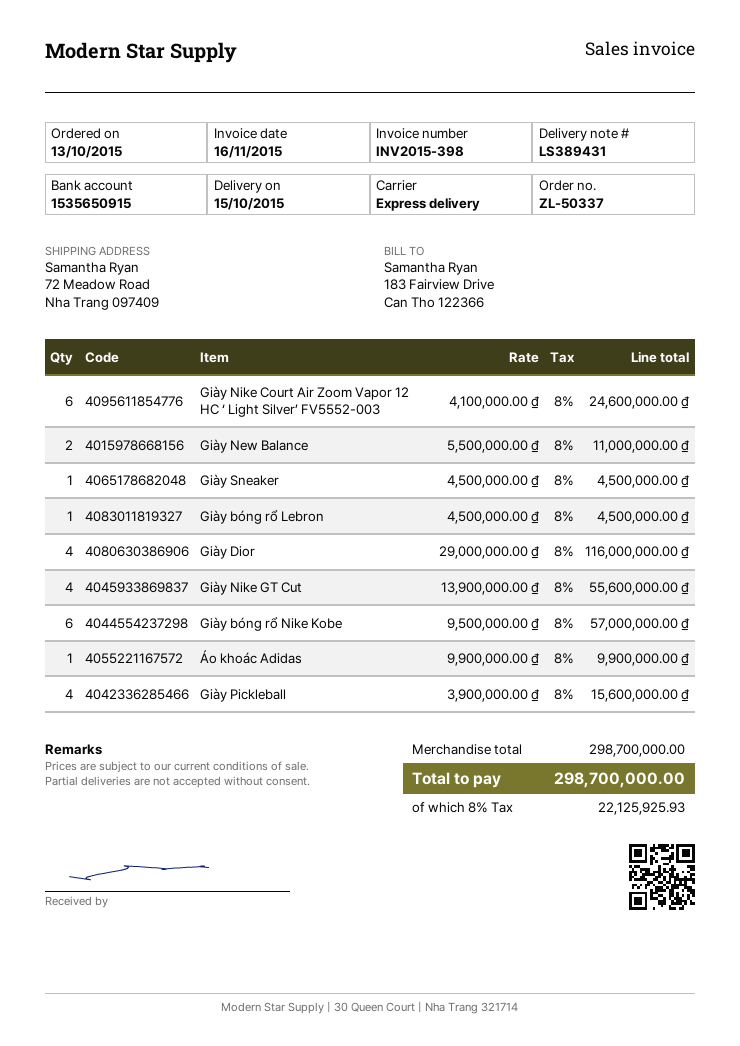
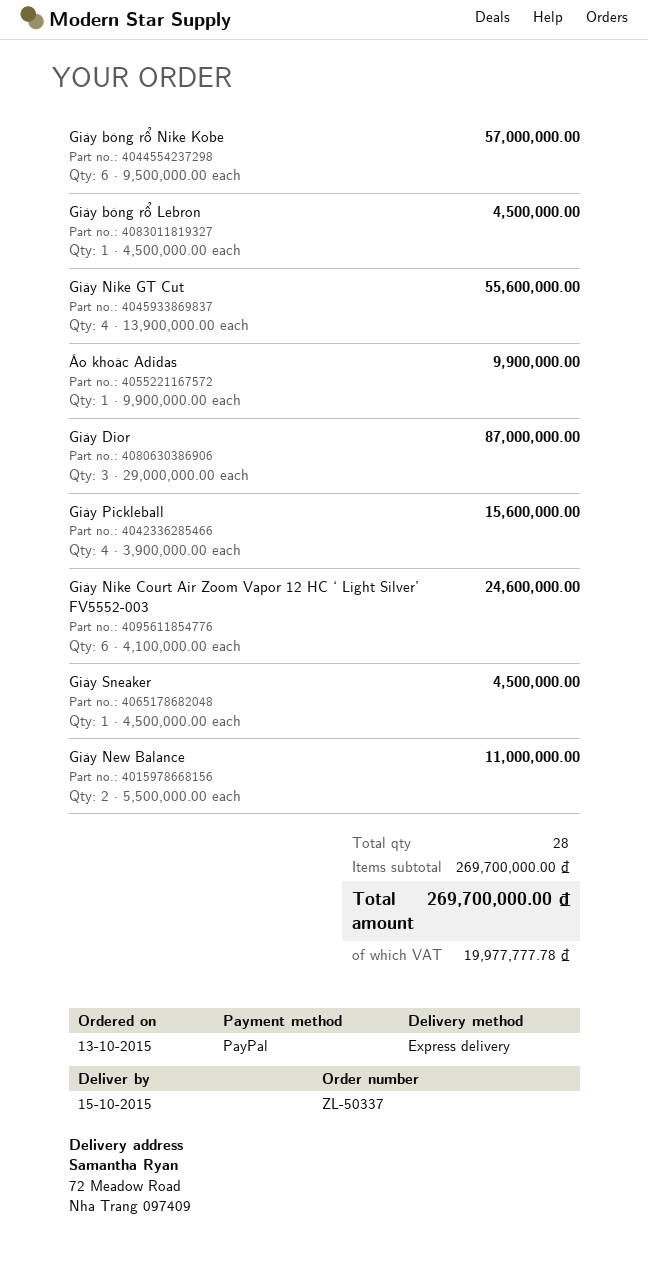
Giày Dior: 4 x 29000000.00 = 116000000.00 -> 3 x 29000000.00 = 87000000.00
subtotal: 298700000.00 -> 269700000.00
tax: 22125925.93 -> 19977777.78
total: 298700000.00 -> 269700000.00

